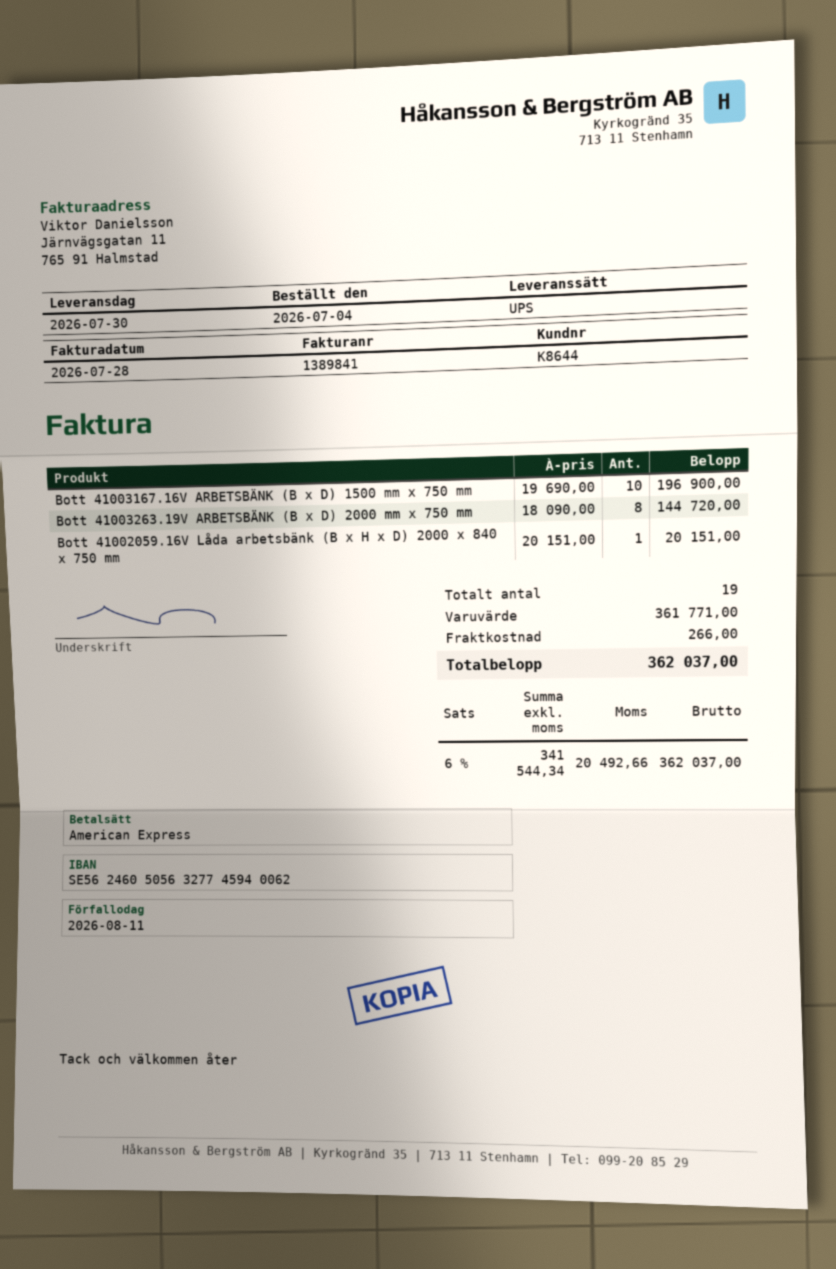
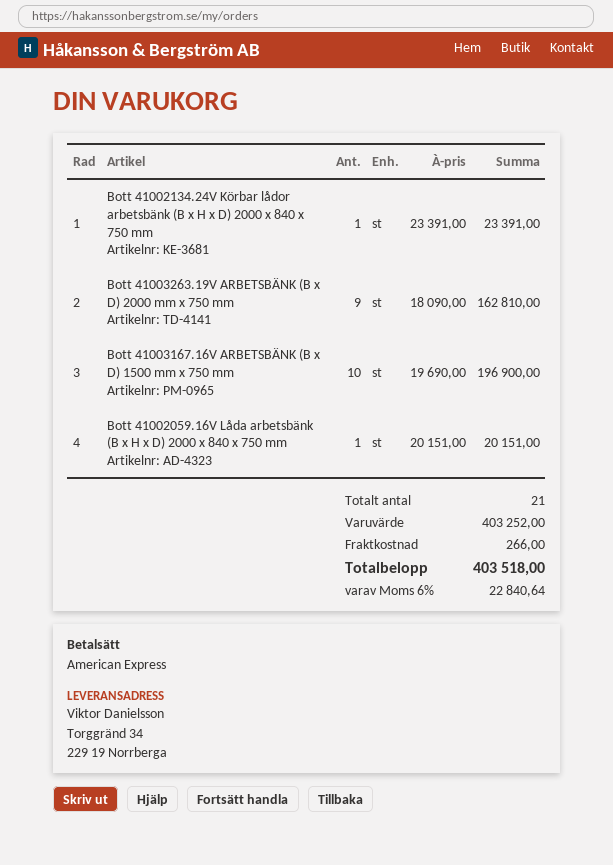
Bott 41003263.19V ARBETSBÄNK (B x D) 2000 mm x 750 mm: 8 x 18090.00 = 144720.00 -> 9 x 18090.00 = 162810.00
Bott 41002134.24V Körbar lådor arbetsbänk (B x H x D) 2000 x 840 x 750 mm: none -> 1 x 23391.00 = 23391.00
total quantity: 19 -> 21
subtotal: 361771.00 -> 403252.00
tax: 6% = 20492.66 -> 6% = 22840.64
total: 362037.00 -> 403518.00

